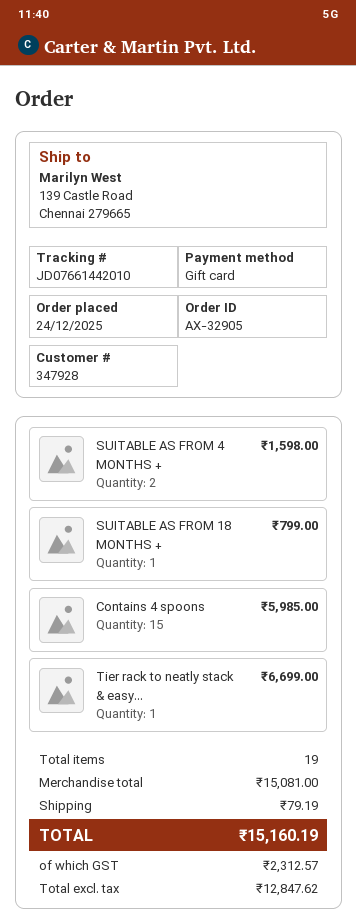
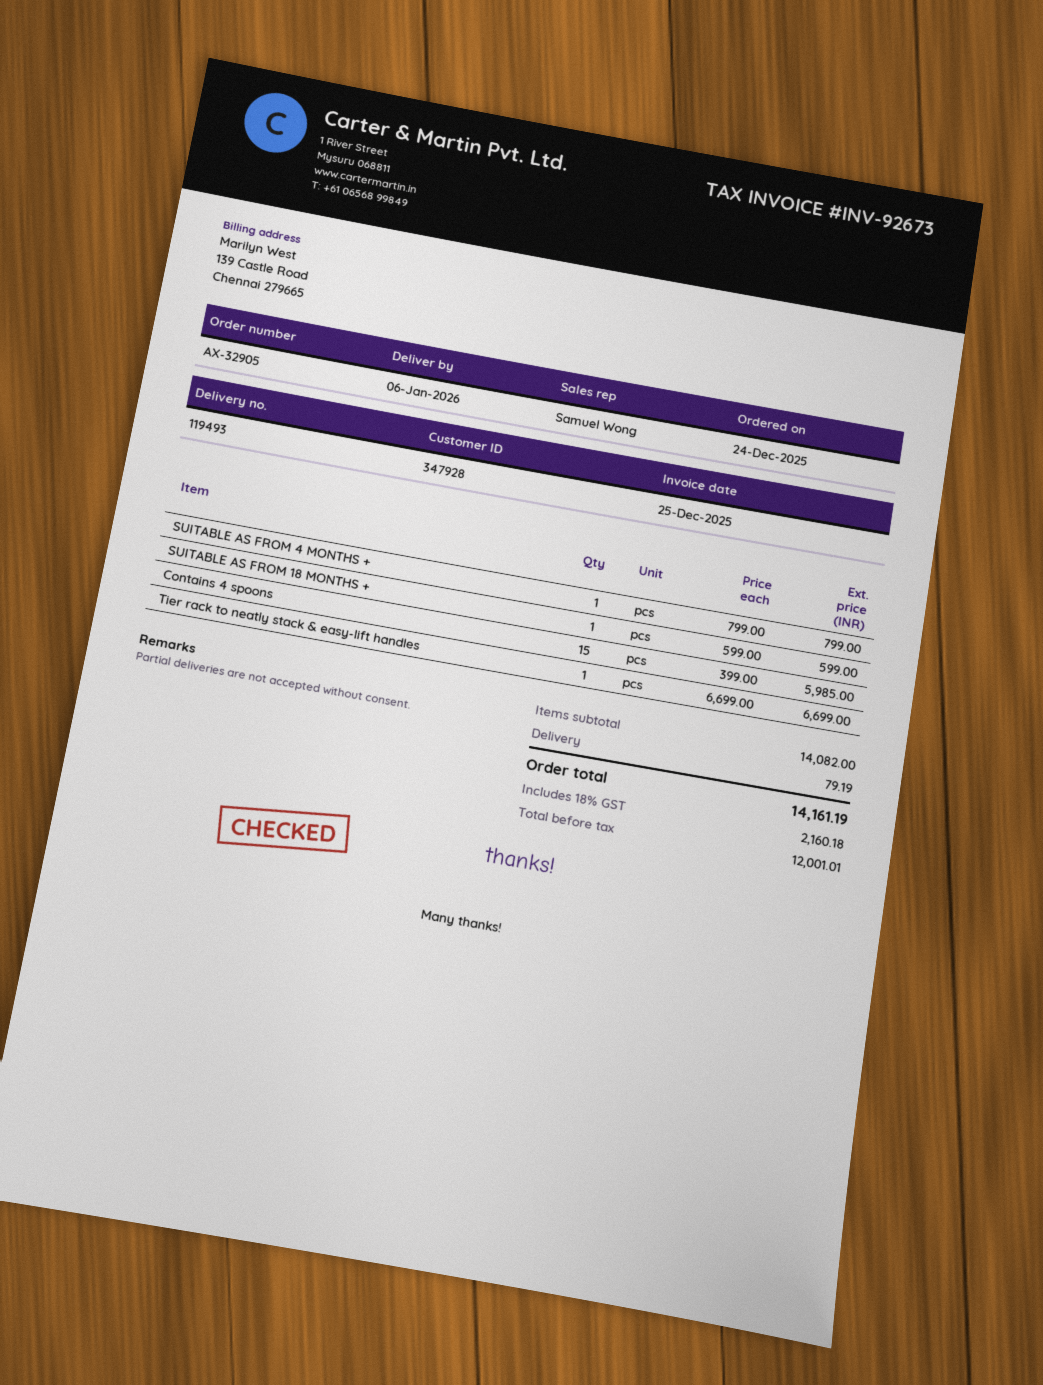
SUITABLE AS FROM 4 MONTHS +: 2 for 1598.00 -> 1 for 799.00
SUITABLE AS FROM 18 MONTHS +: 1 for 799.00 -> 1 for 599.00
subtotal: 15081.00 -> 14082.00
net: 12847.62 -> 12001.01
tax: 2312.57 -> 2160.18
total: 15160.19 -> 14161.19

